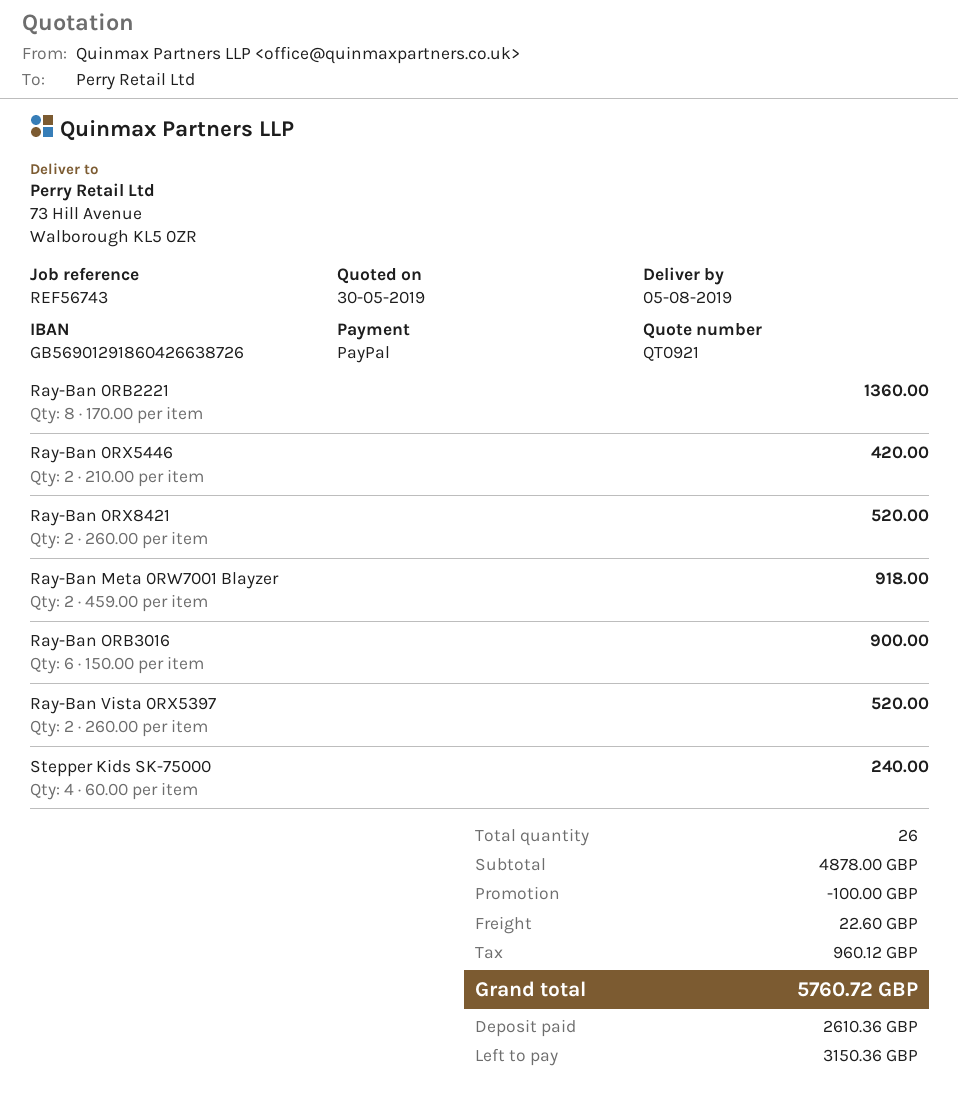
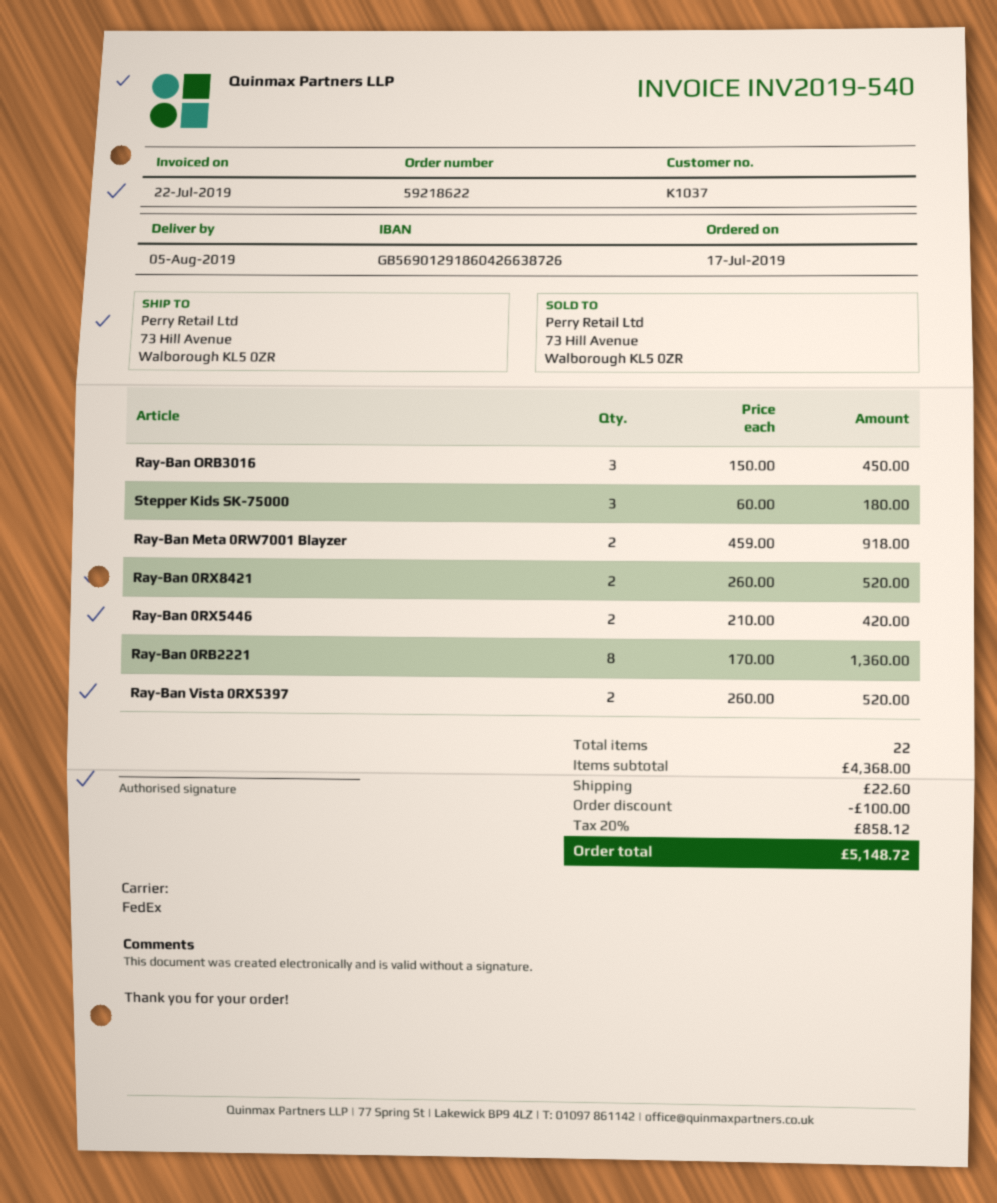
Ray-Ban ORB3016: 6 x 150.00 = 900.00 -> 3 x 150.00 = 450.00
Stepper Kids SK-75000: 4 x 60.00 = 240.00 -> 3 x 60.00 = 180.00
total quantity: 26 -> 22
subtotal: 4878.00 -> 4368.00
tax: 960.12 -> 858.12
total: 5760.72 -> 5148.72

